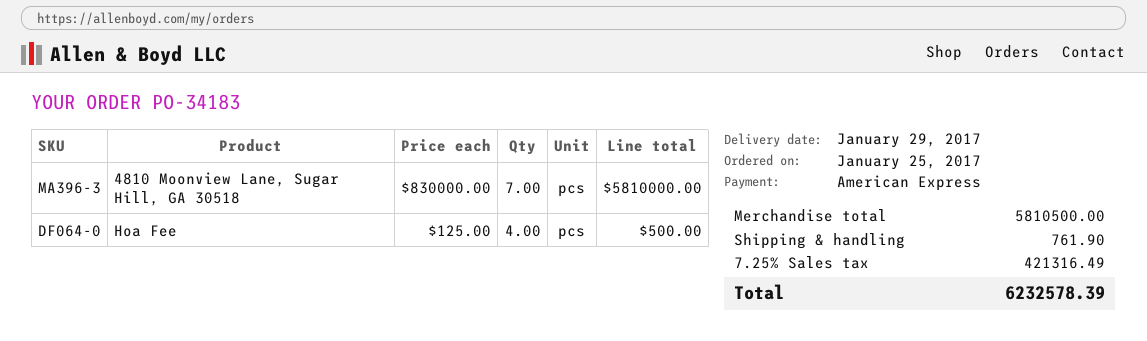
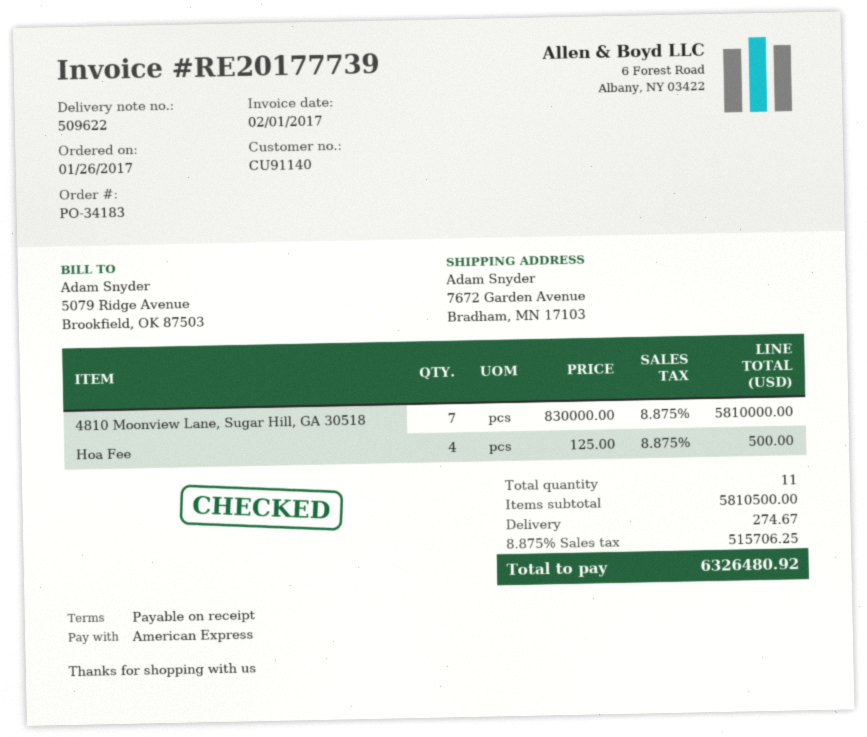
order date: 2017-01-25 -> 2017-01-26
shipping: 761.90 -> 274.67
tax: 7.25% = 421316.49 -> 8.875% = 515706.25
total: 6232578.39 -> 6326480.92

